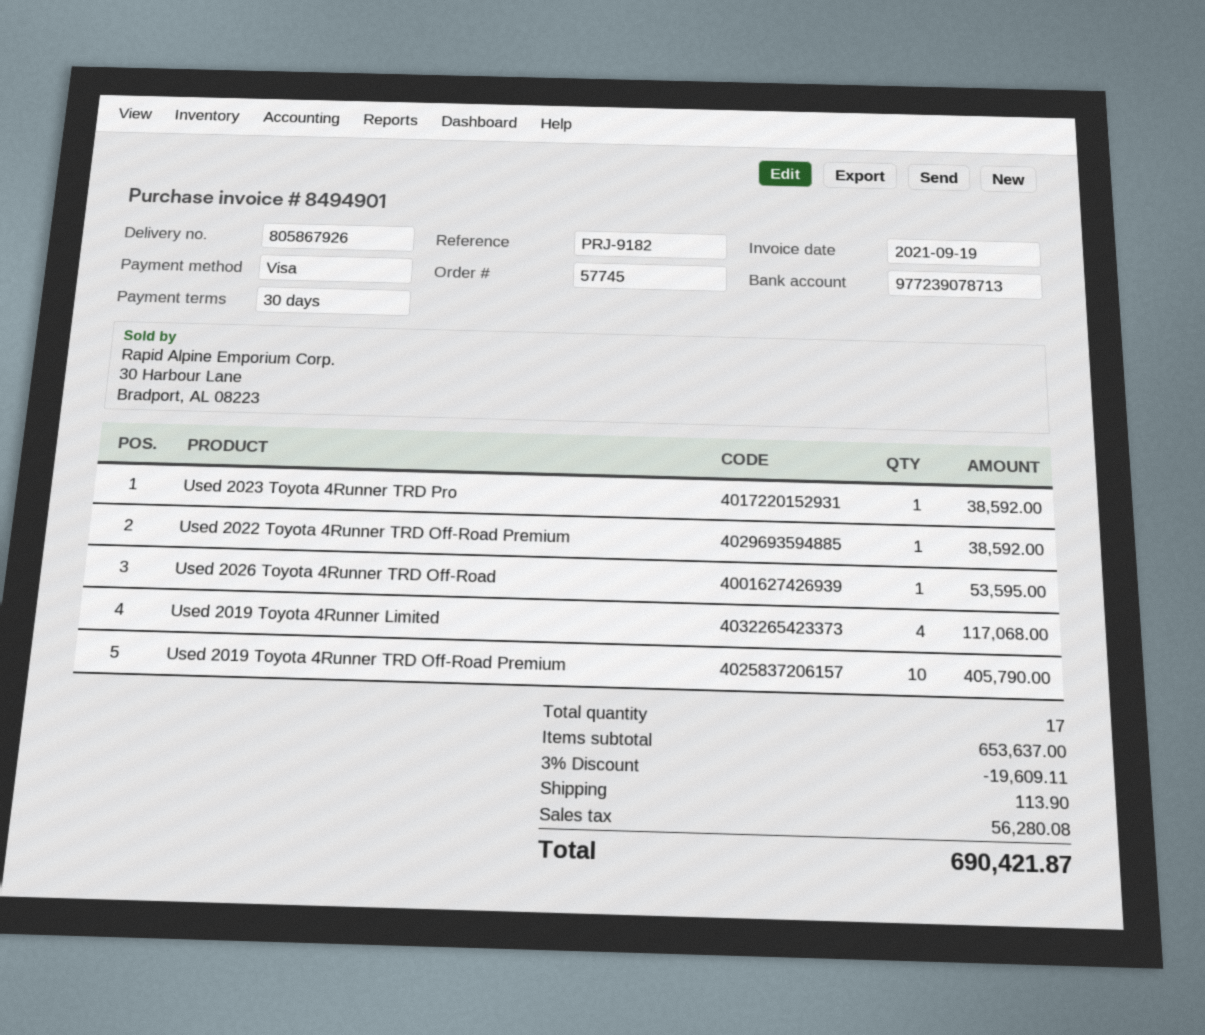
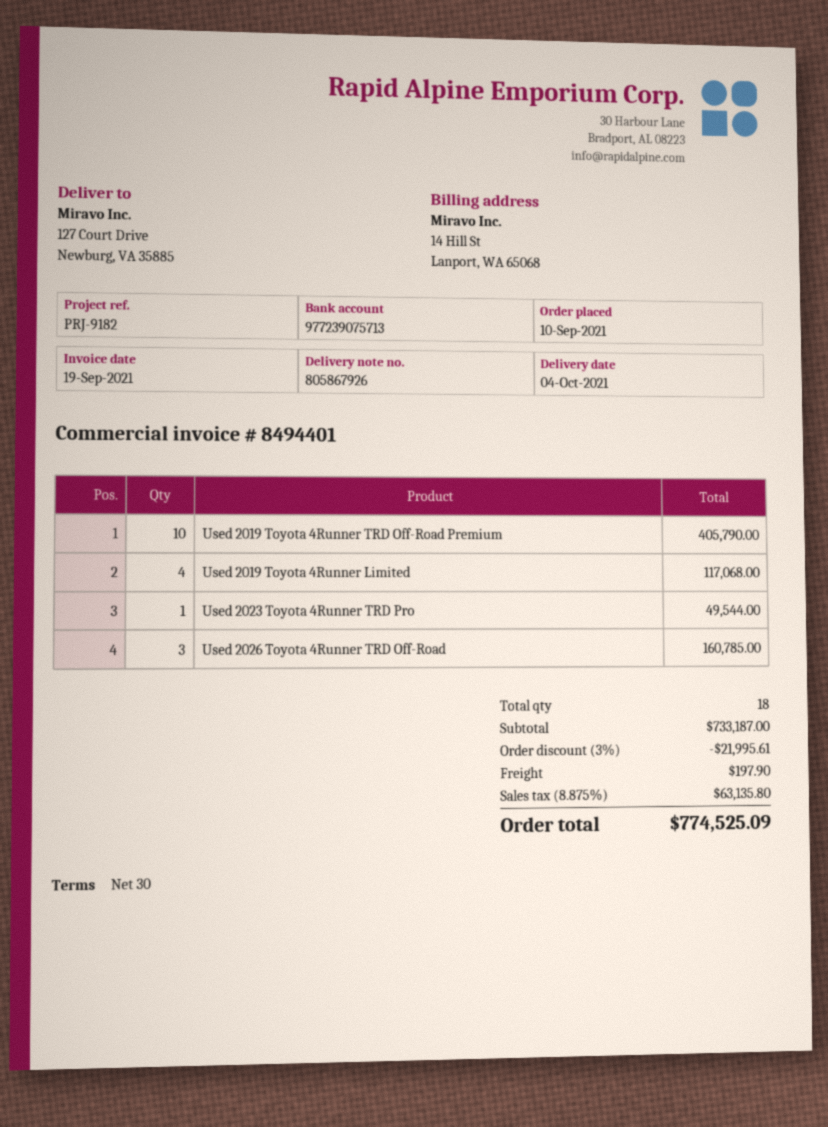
invoice number: 8494901 -> 8494401
bank account: 977239078713 -> 977239075713
Used 2023 Toyota 4Runner TRD Pro: 1 for 38592.00 -> 1 for 49544.00
Used 2022 Toyota 4Runner TRD Off-Road Premium: 1 for 38592.00 -> none
Used 2026 Toyota 4Runner TRD Off-Road: 1 for 53595.00 -> 3 for 160785.00
total quantity: 17 -> 18
subtotal: 653637.00 -> 733187.00
discount: 3% = 19609.11 -> 3% = 21995.61
shipping: 113.90 -> 197.90
tax: 56280.08 -> 63135.80
total: 690421.87 -> 774525.09

